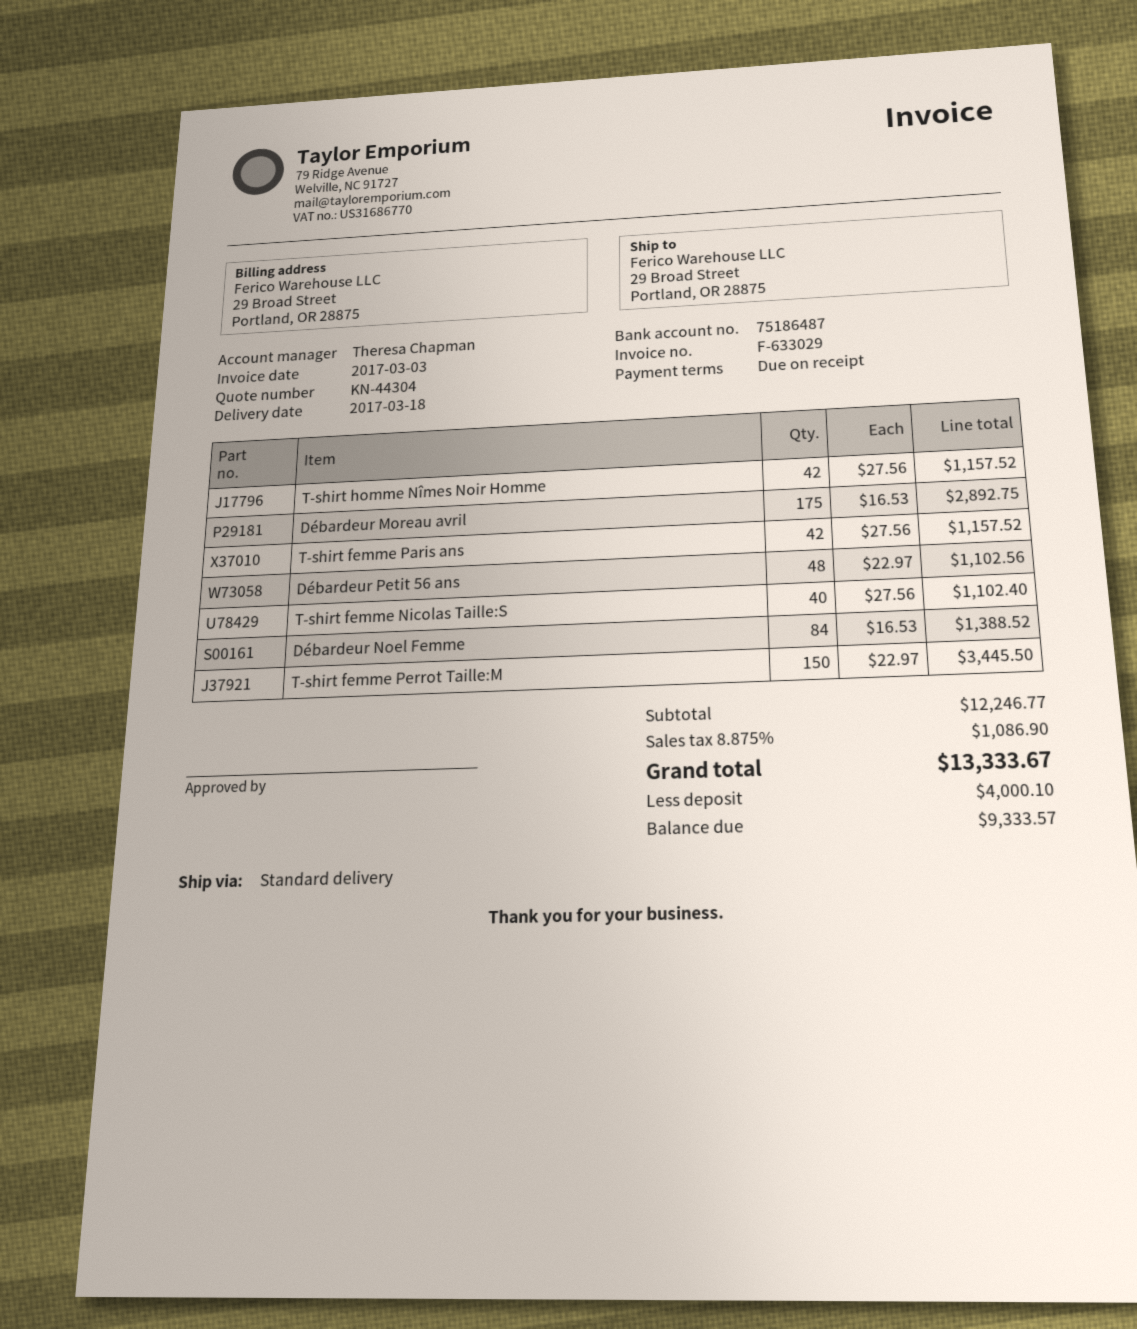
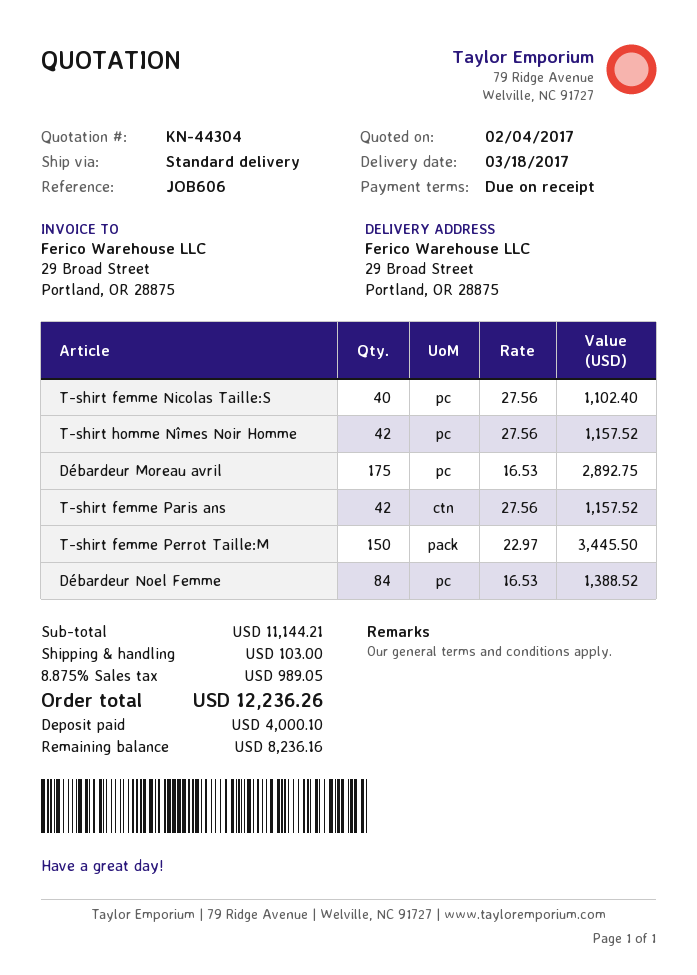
Débardeur Petit 56 ans: 48 x 22.97 = 1102.56 -> none
subtotal: 12246.77 -> 11144.21
shipping: none -> 103.00
tax: 8.875% = 1086.90 -> 8.875% = 989.05
total: 13333.67 -> 12236.26
balance: 9333.57 -> 8236.16

